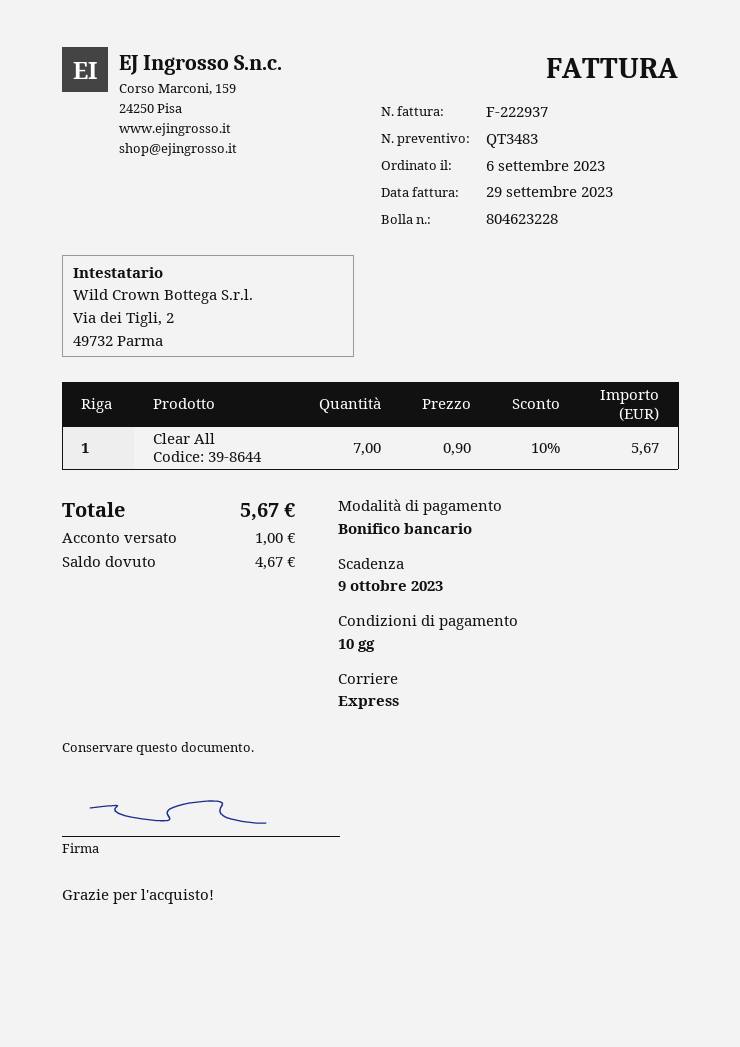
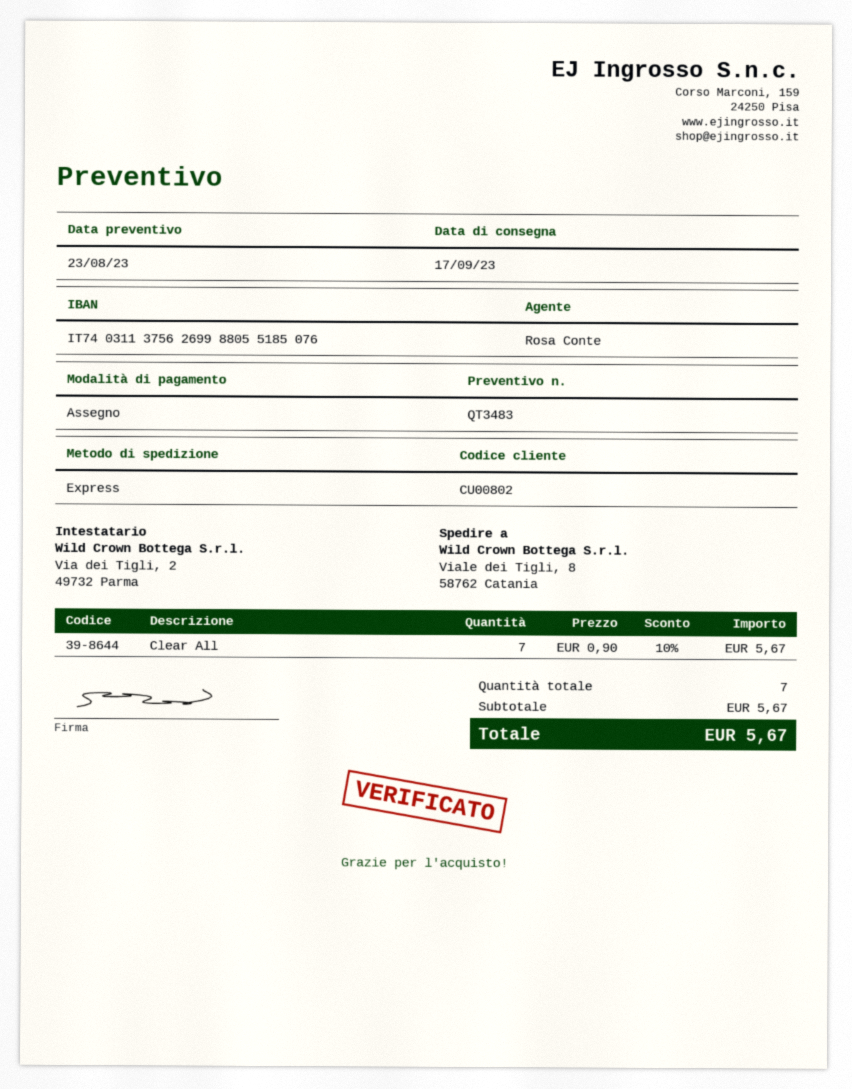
payment method: bank transfer -> cheque

